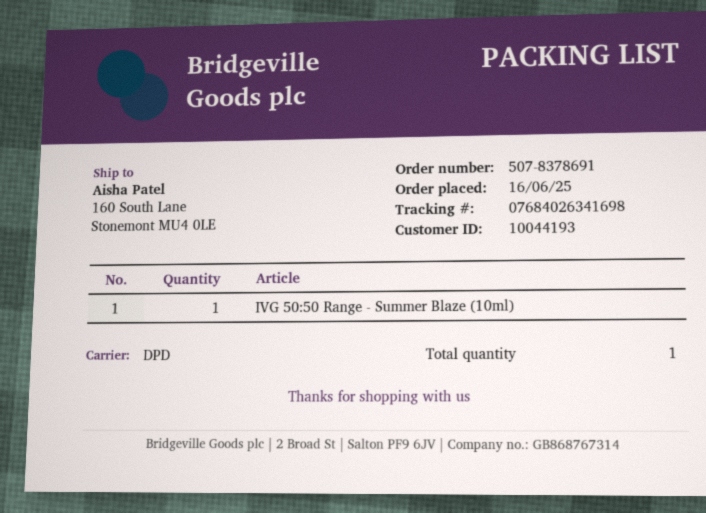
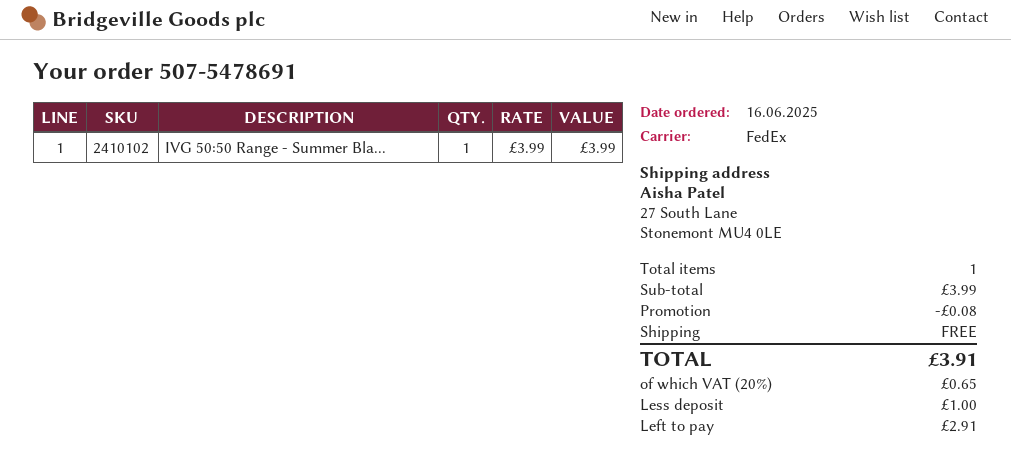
order number: 507-8378691 -> 507-5478691
shipping method: DPD -> FedEx
ship to: 160 South Lane, Stonemont MU4 0LE -> 27 South Lane, Stonemont MU4 0LE

